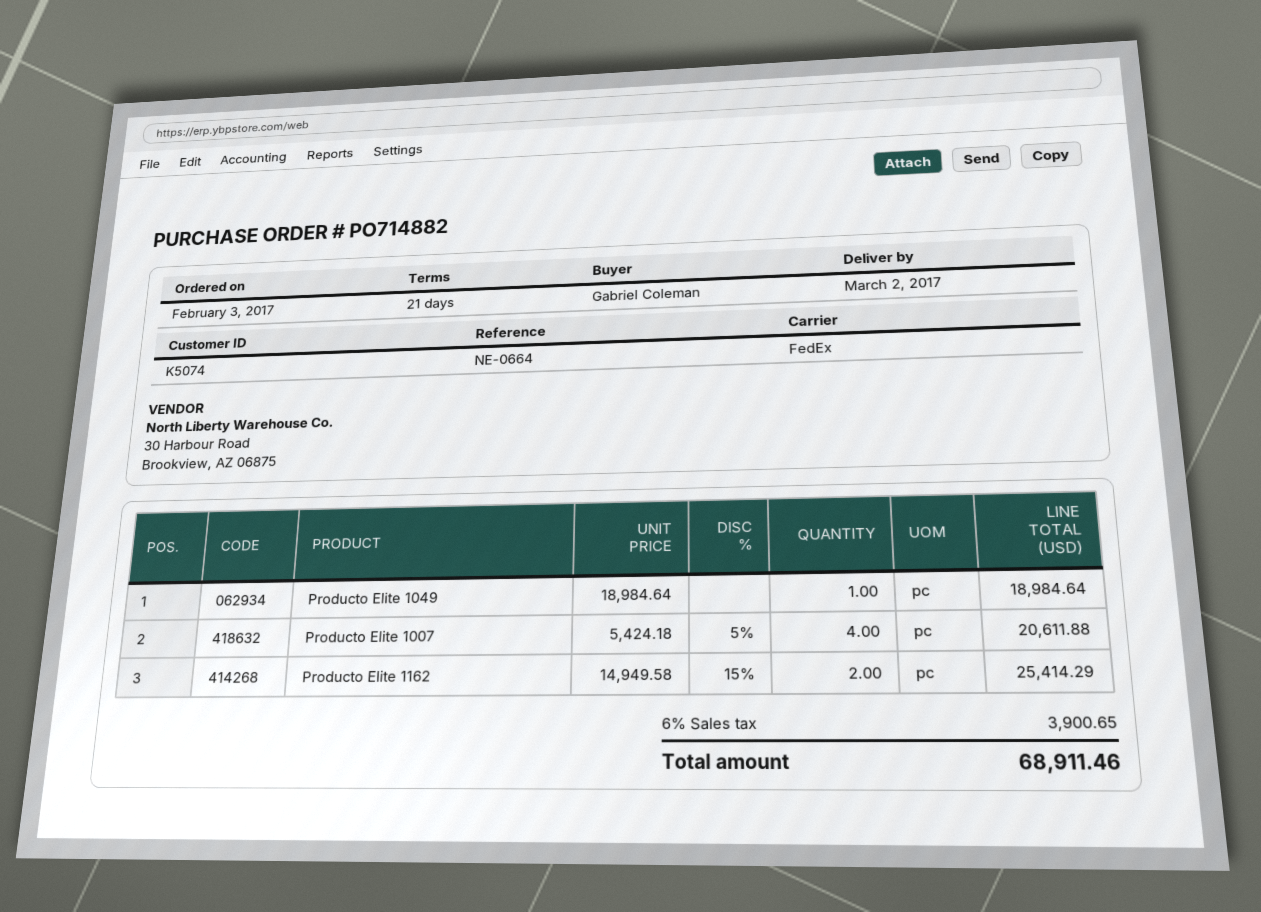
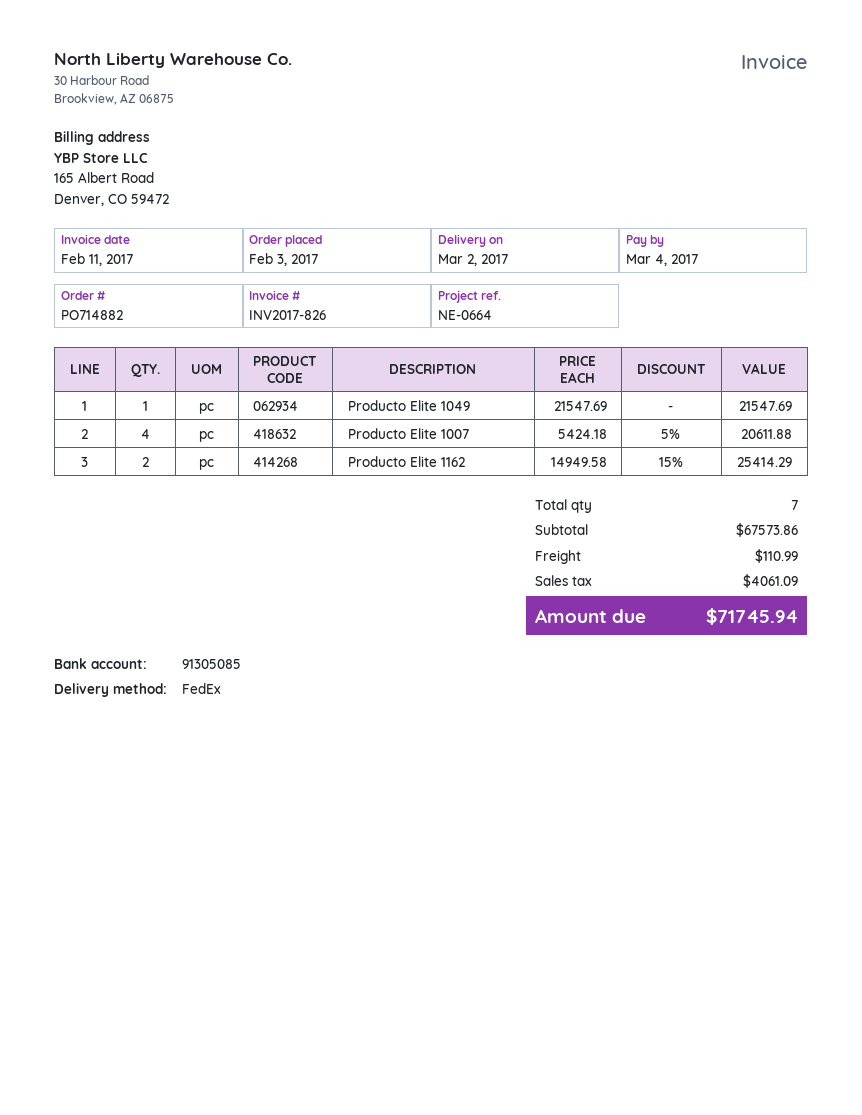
Producto Elite 1049: 1 x 18984.64 = 18984.64 -> 1 x 21547.69 = 21547.69
shipping: none -> 110.99
tax: 3900.65 -> 4061.09
total: 68911.46 -> 71745.94

